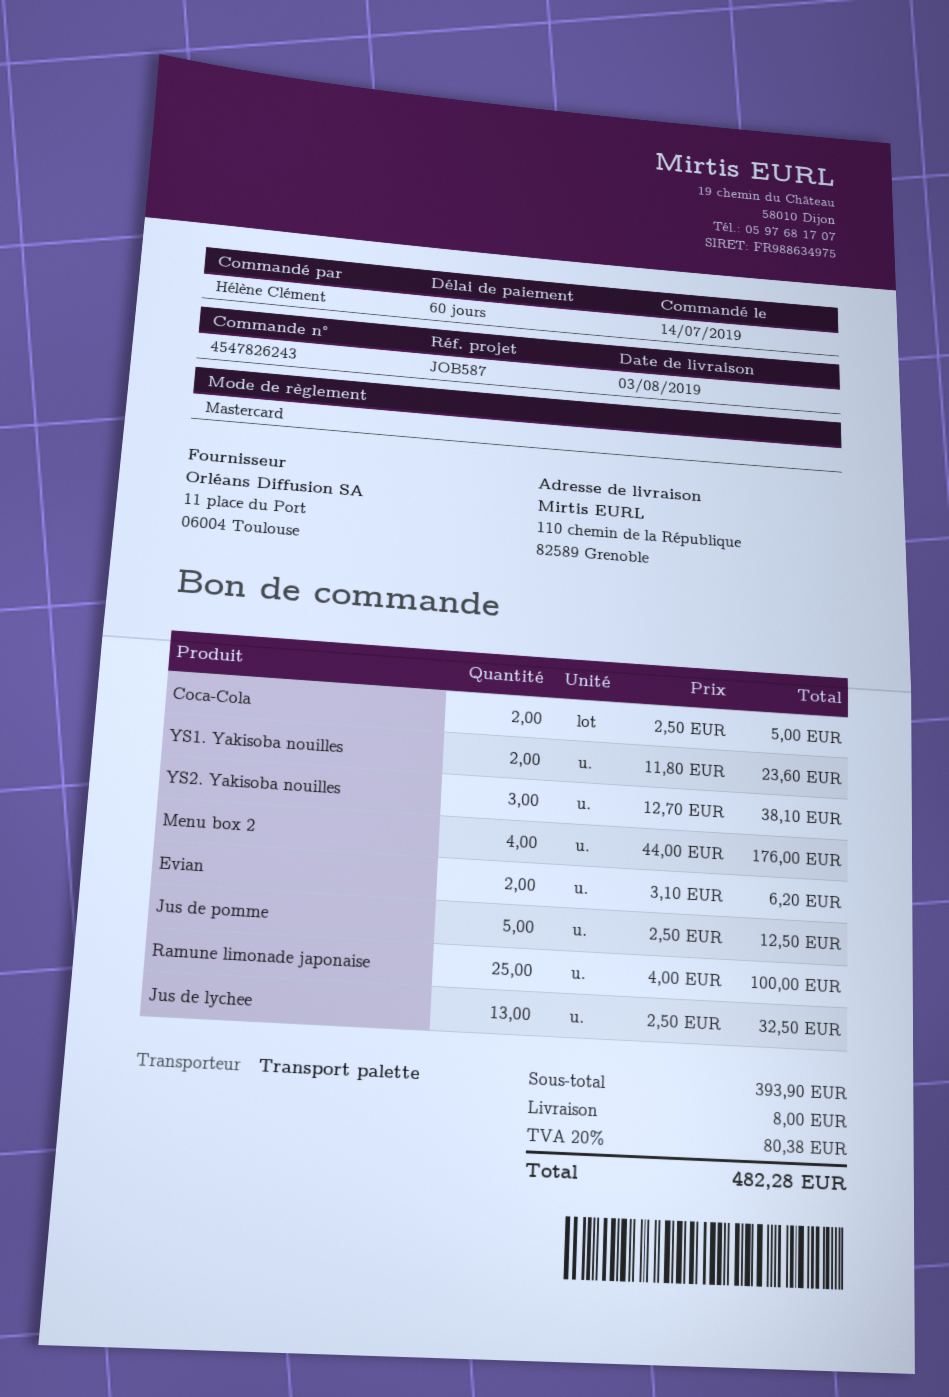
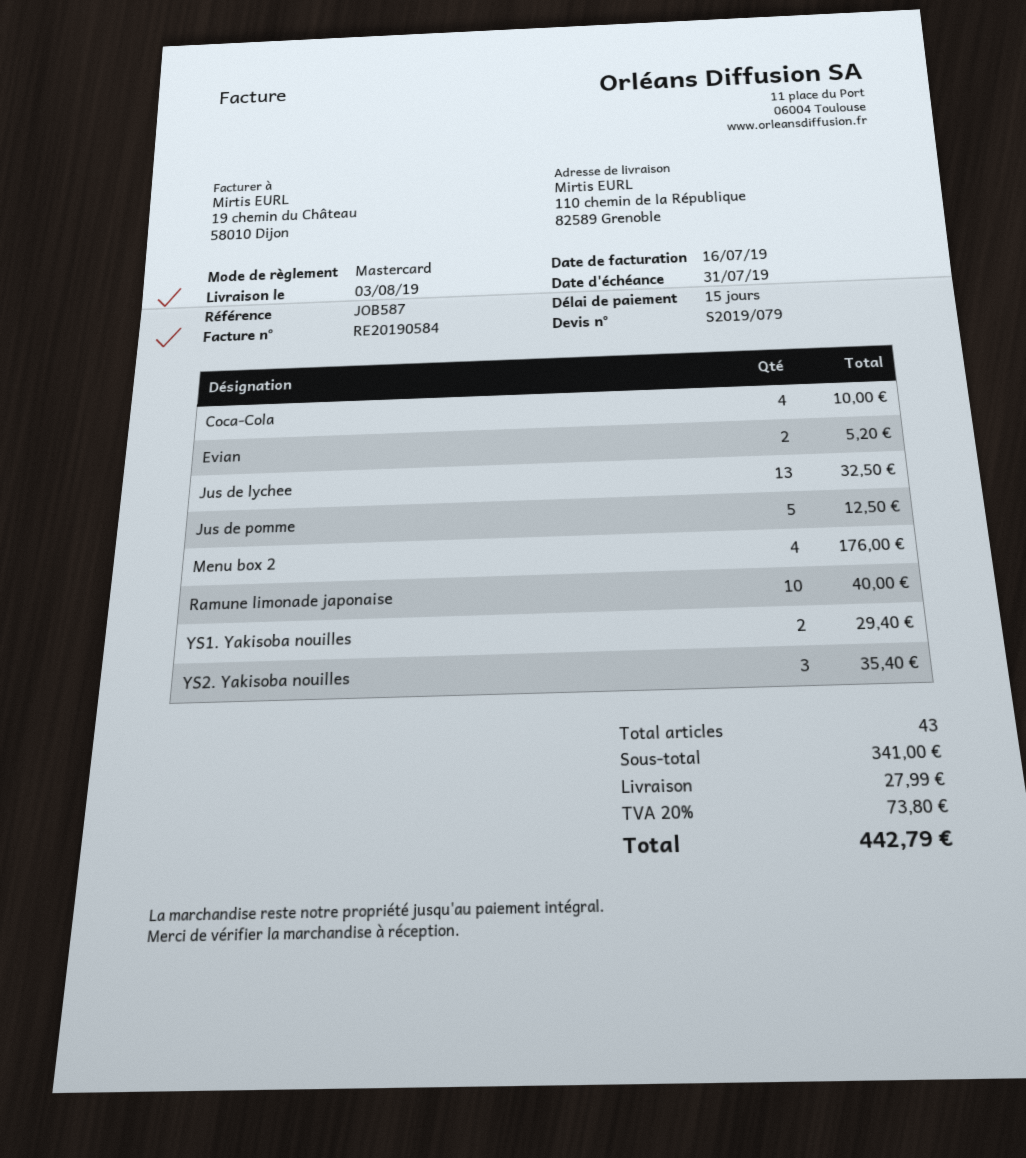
payment terms: 60 days -> 15 days
Coca-Cola: 2 for 5.00 -> 4 for 10.00
YS1. Yakisoba nouilles: 2 for 23.60 -> 2 for 29.40
YS2. Yakisoba nouilles: 3 for 38.10 -> 3 for 35.40
Evian: 2 for 6.20 -> 2 for 5.20
Ramune limonade japonaise: 25 for 100.00 -> 10 for 40.00
subtotal: 393.90 -> 341.00
shipping: 8.00 -> 27.99
tax: 20% = 80.38 -> 20% = 73.80
total: 482.28 -> 442.79

